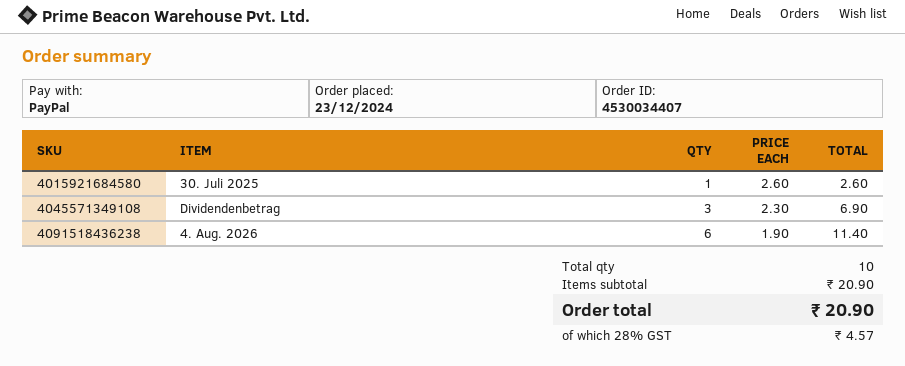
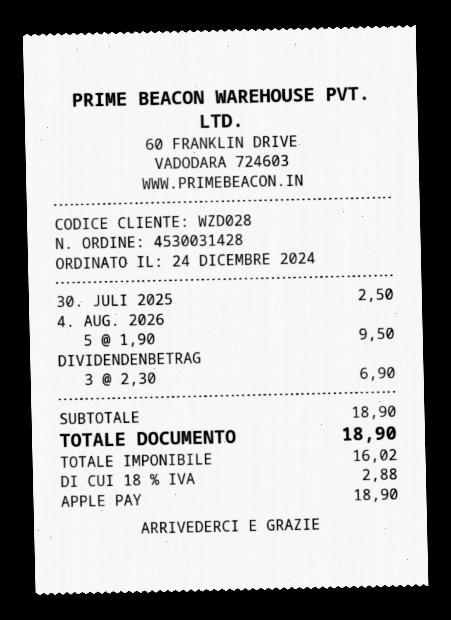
order number: 4530034407 -> 4530031428
order date: 2024-12-23 -> 2024-12-24
payment method: PayPal -> Apple Pay
30. Juli 2025: 1 x 2.60 = 2.60 -> 1 x 2.50 = 2.50
4. Aug. 2026: 6 x 1.90 = 11.40 -> 5 x 1.90 = 9.50
subtotal: 20.90 -> 18.90
tax: 28% = 4.57 -> 18% = 2.88
total: 20.90 -> 18.90

